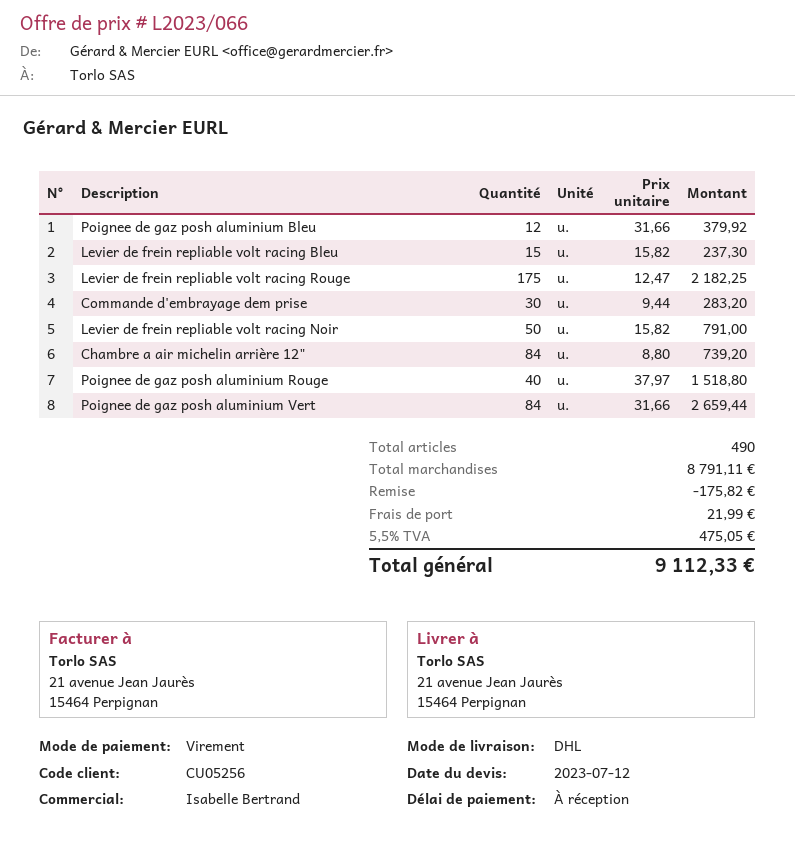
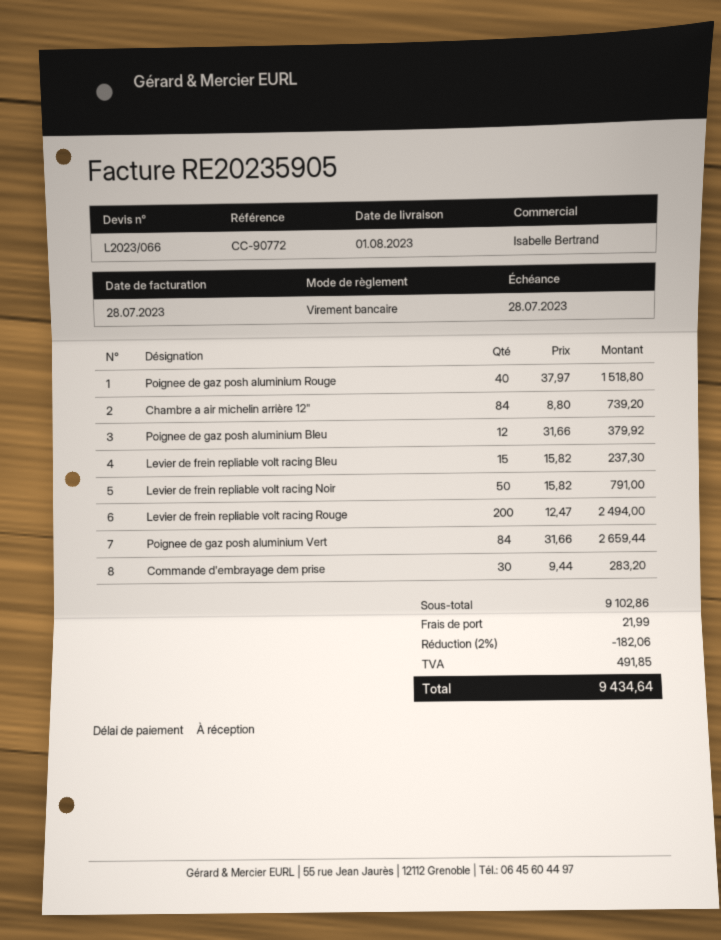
Levier de frein repliable volt racing Rouge: 175 x 12.47 = 2182.25 -> 200 x 12.47 = 2494.00
subtotal: 8791.11 -> 9102.86
discount: 175.82 -> 182.06
tax: 475.05 -> 491.85
total: 9112.33 -> 9434.64

